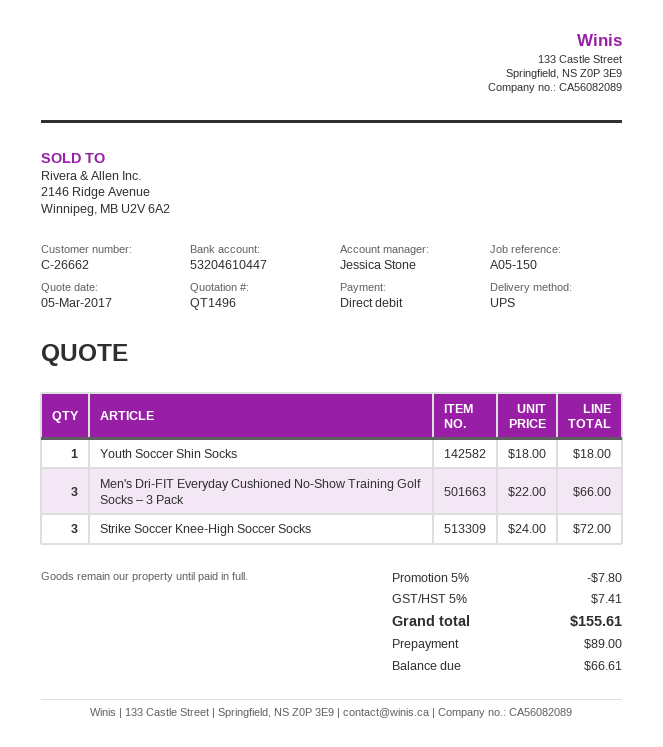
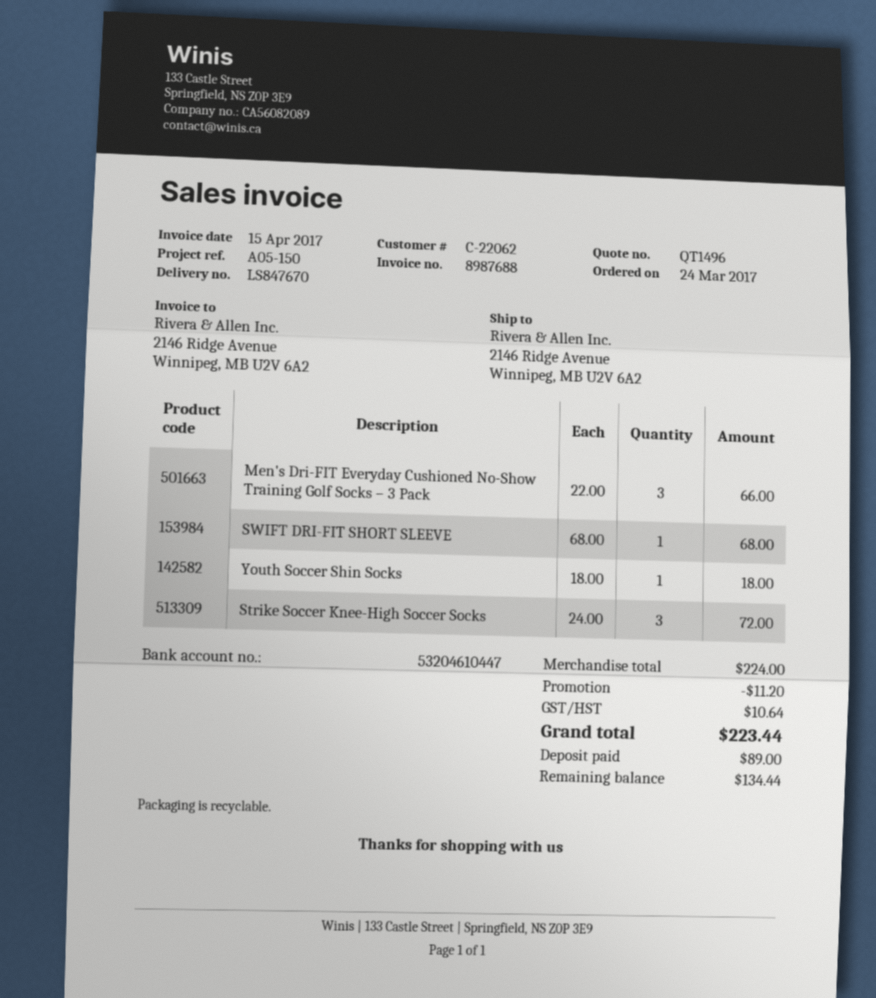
customer number: C-26662 -> C-22062
SWIFT DRI-FIT SHORT SLEEVE: none -> 1 x 68.00 = 68.00
discount: 7.80 -> 11.20
tax: 7.41 -> 10.64
total: 155.61 -> 223.44
balance: 66.61 -> 134.44

